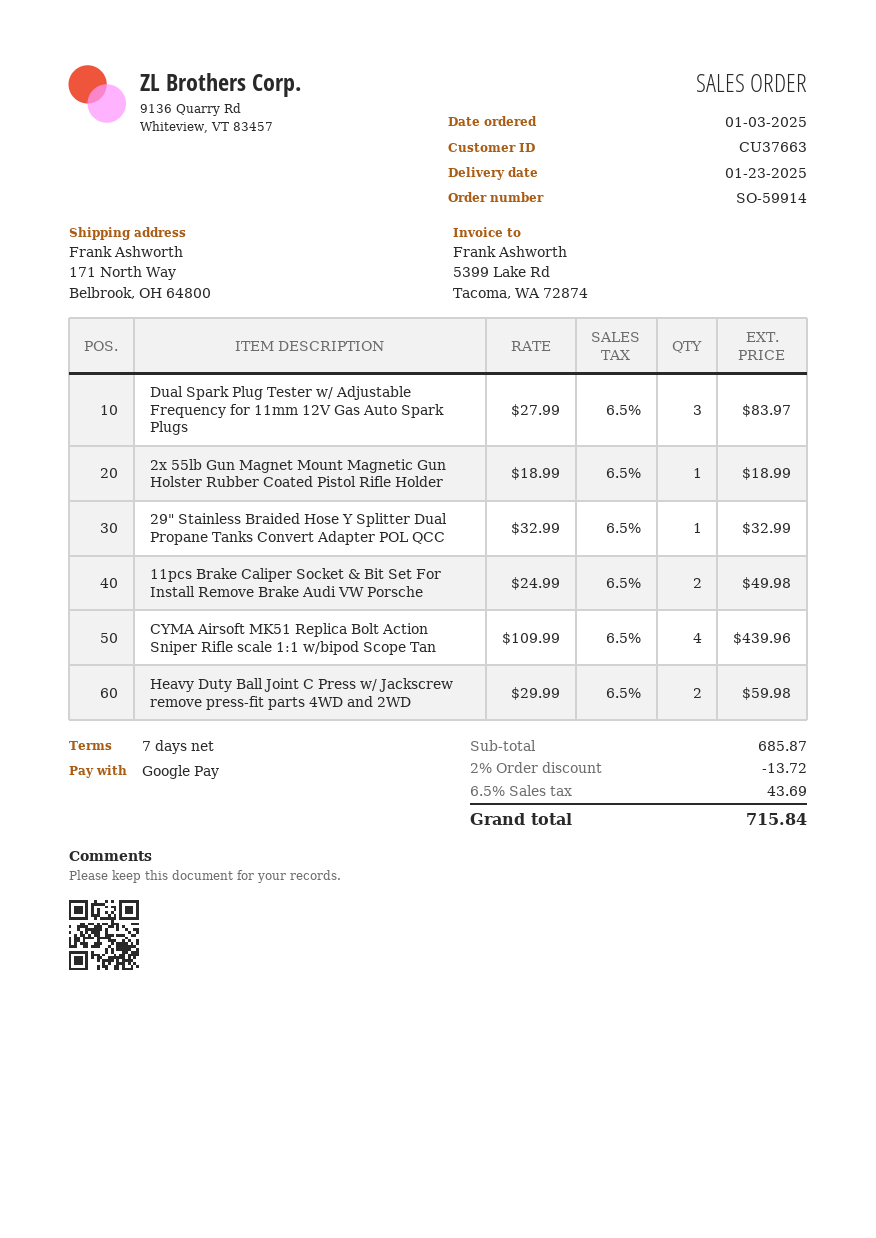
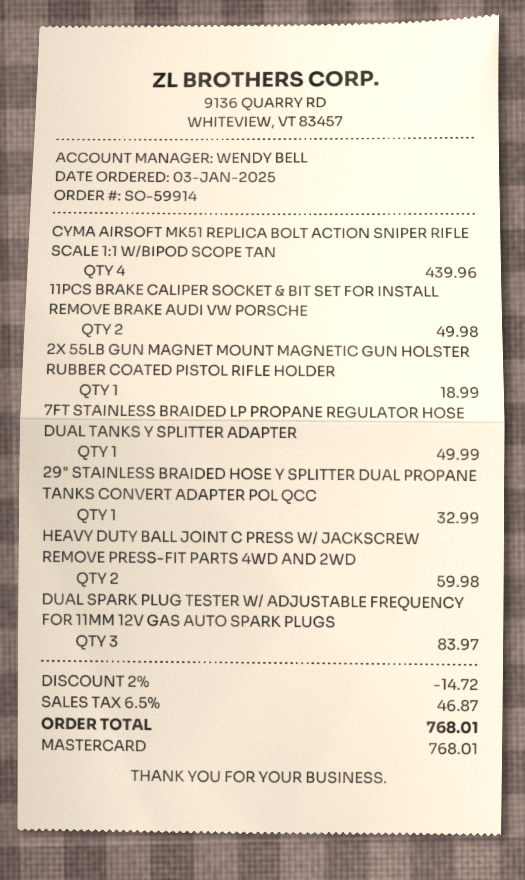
payment method: Google Pay -> Mastercard
7FT STAINLESS BRAIDED LP PROPANE REGULATOR HOSE DUAL TANKS Y SPLITTER ADAPTER: none -> 1 for 49.99
discount: 2% = 13.72 -> 2% = 14.72
tax: 6.5% = 43.69 -> 6.5% = 46.87
total: 715.84 -> 768.01

